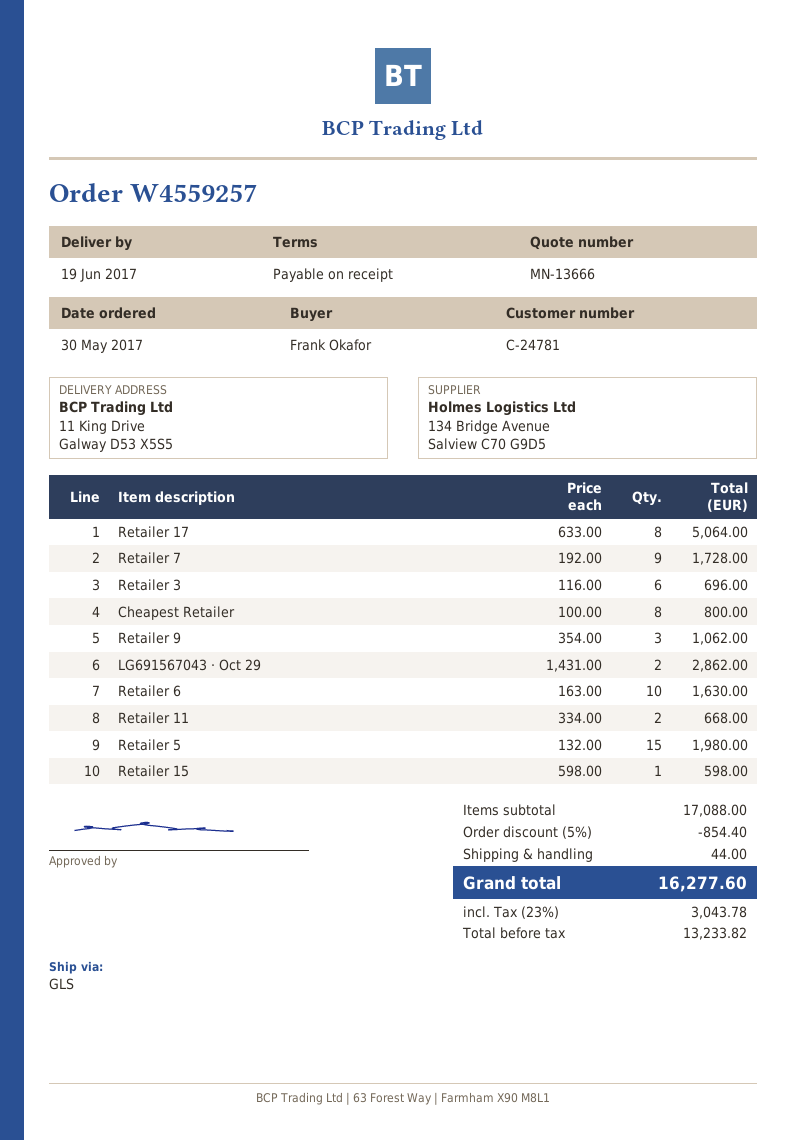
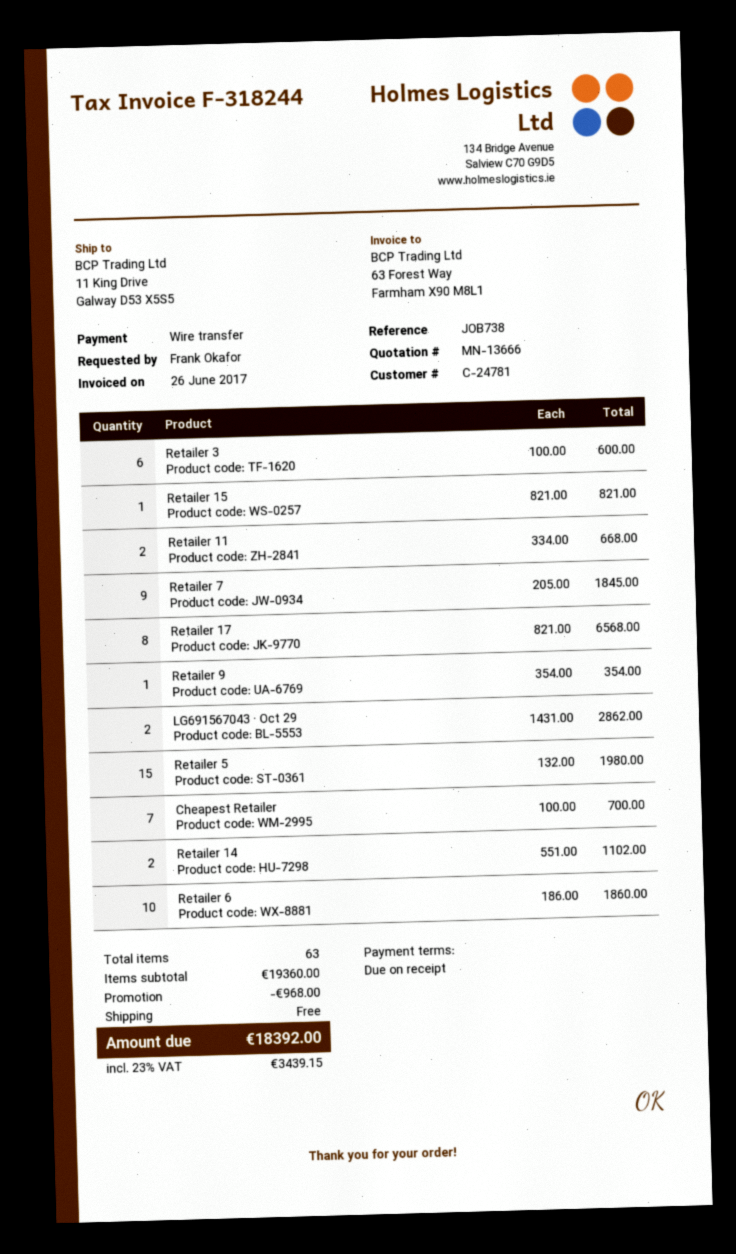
Retailer 17: 8 x 633.00 = 5064.00 -> 8 x 821.00 = 6568.00
Retailer 7: 9 x 192.00 = 1728.00 -> 9 x 205.00 = 1845.00
Retailer 3: 6 x 116.00 = 696.00 -> 6 x 100.00 = 600.00
Cheapest Retailer: 8 x 100.00 = 800.00 -> 7 x 100.00 = 700.00
Retailer 9: 3 x 354.00 = 1062.00 -> 1 x 354.00 = 354.00
Retailer 6: 10 x 163.00 = 1630.00 -> 10 x 186.00 = 1860.00
Retailer 15: 1 x 598.00 = 598.00 -> 1 x 821.00 = 821.00
Retailer 14: none -> 2 x 551.00 = 1102.00
subtotal: 17088.00 -> 19360.00
discount: 854.40 -> 968.00
shipping: 44.00 -> 0.00
tax: 23% = 3043.78 -> 23% = 3439.15
total: 16277.60 -> 18392.00

